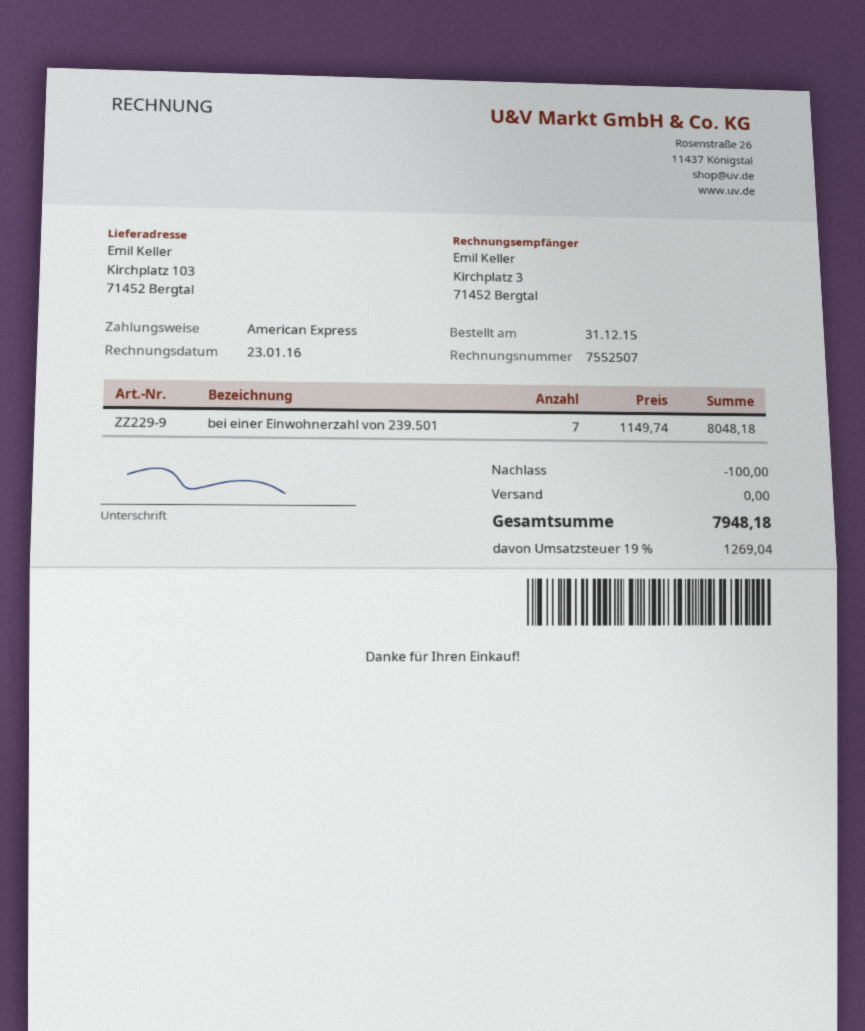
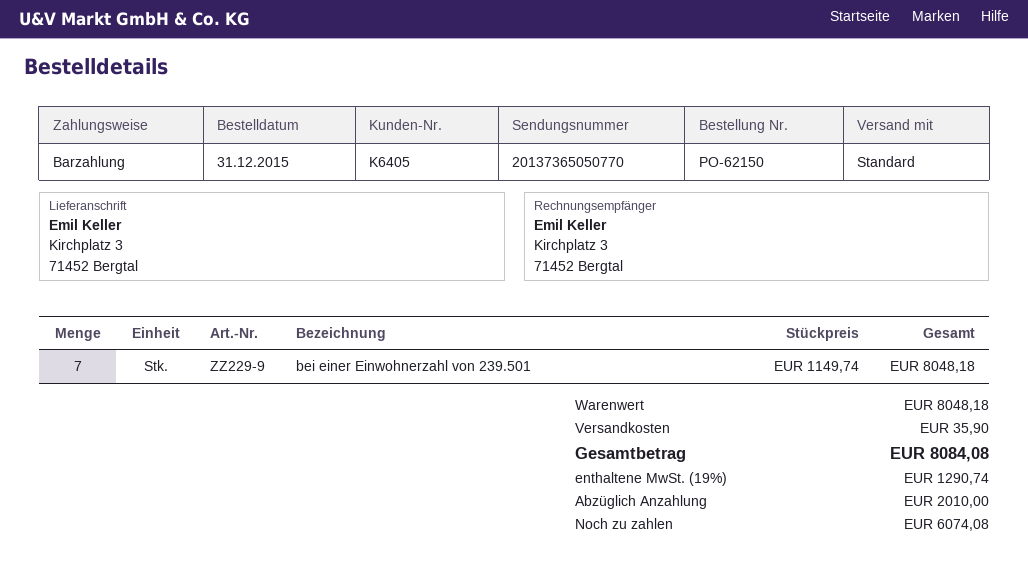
payment method: American Express -> cash
ship to: Kirchplatz 103, 71452 Bergtal -> Kirchplatz 3, 71452 Bergtal
discount: 100.00 -> none
shipping: 0.00 -> 35.90
tax: 19% = 1269.04 -> 19% = 1290.74
total: 7948.18 -> 8084.08

